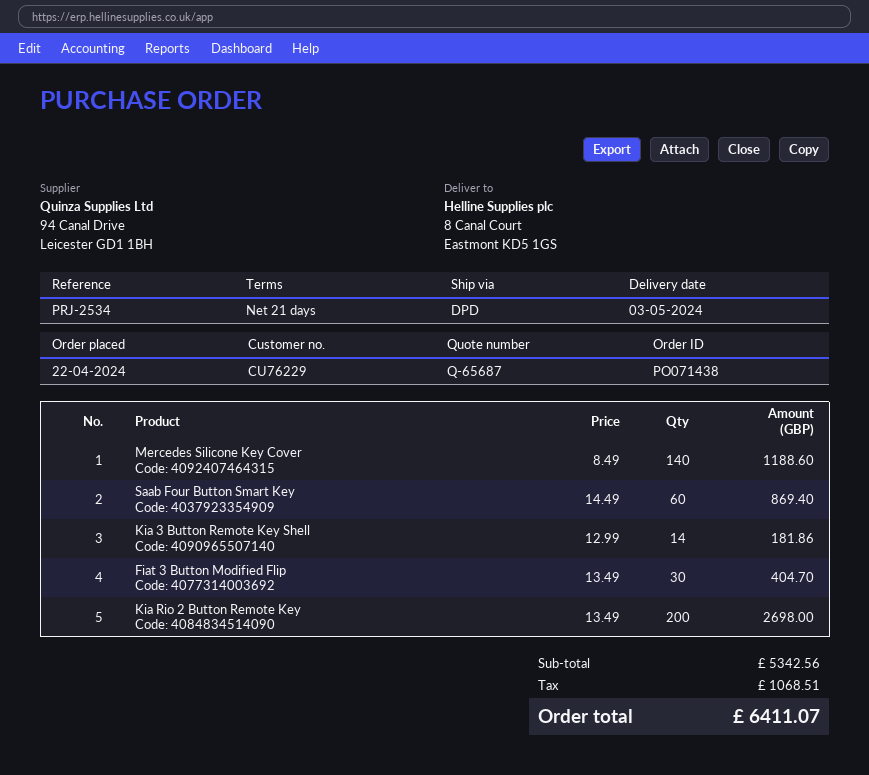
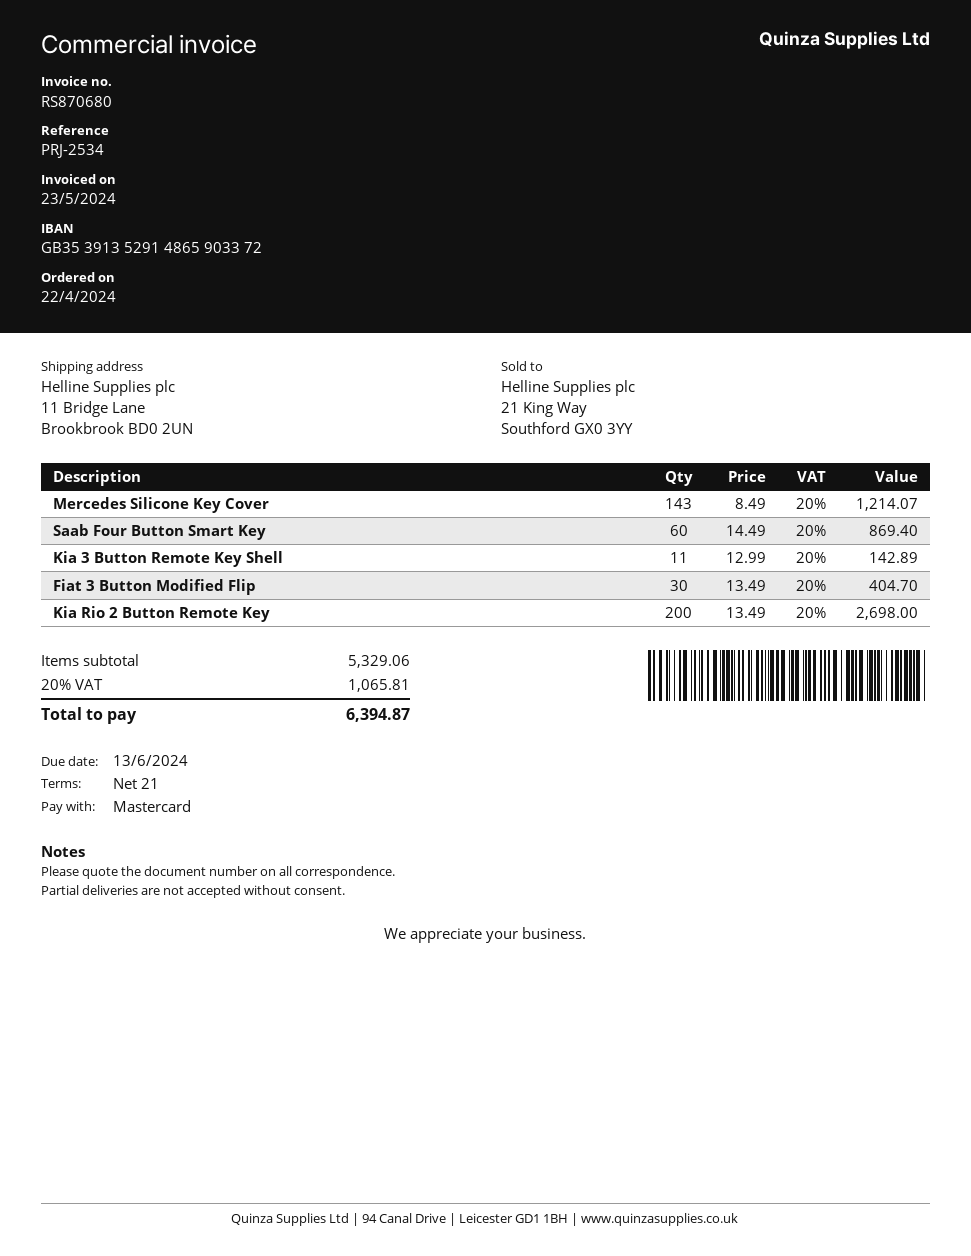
ship to: 8 Canal Court, Eastmont KD5 1GS -> 11 Bridge Lane, Brookbrook BD0 2UN
Mercedes Silicone Key Cover: 140 x 8.49 = 1188.60 -> 143 x 8.49 = 1214.07
Kia 3 Button Remote Key Shell: 14 x 12.99 = 181.86 -> 11 x 12.99 = 142.89
subtotal: 5342.56 -> 5329.06
tax: 1068.51 -> 1065.81
total: 6411.07 -> 6394.87

